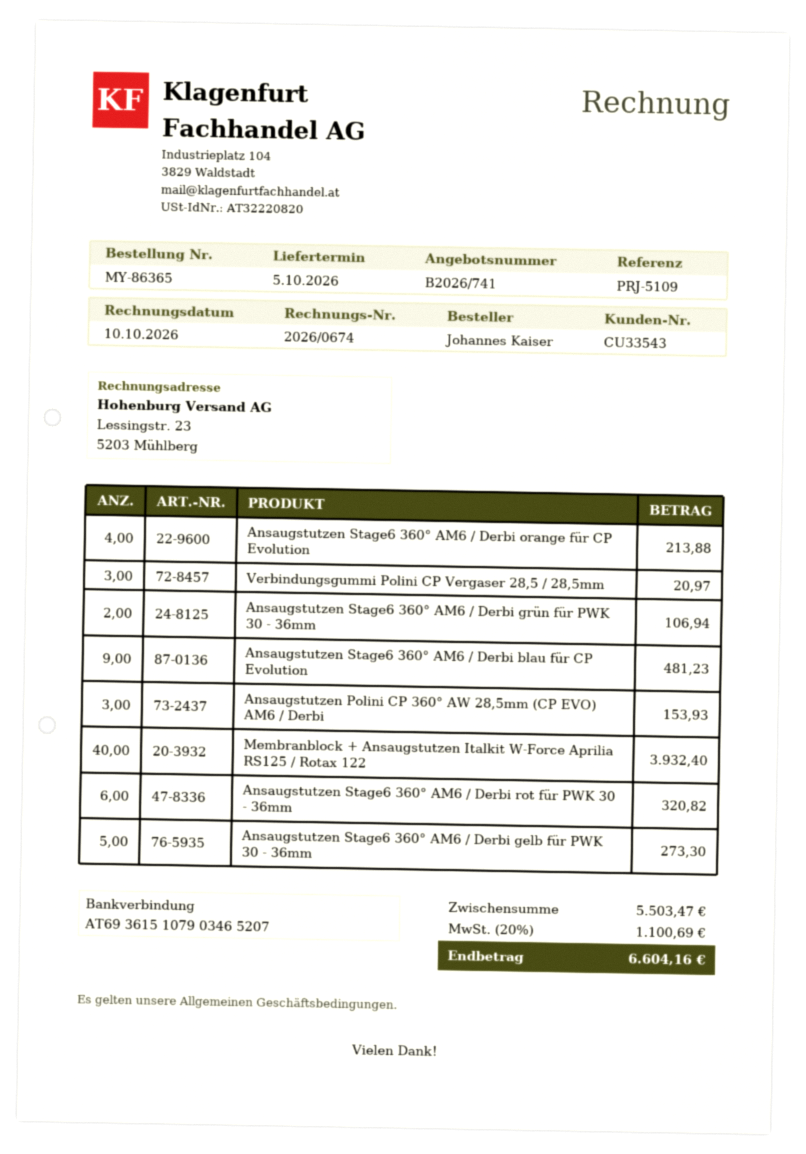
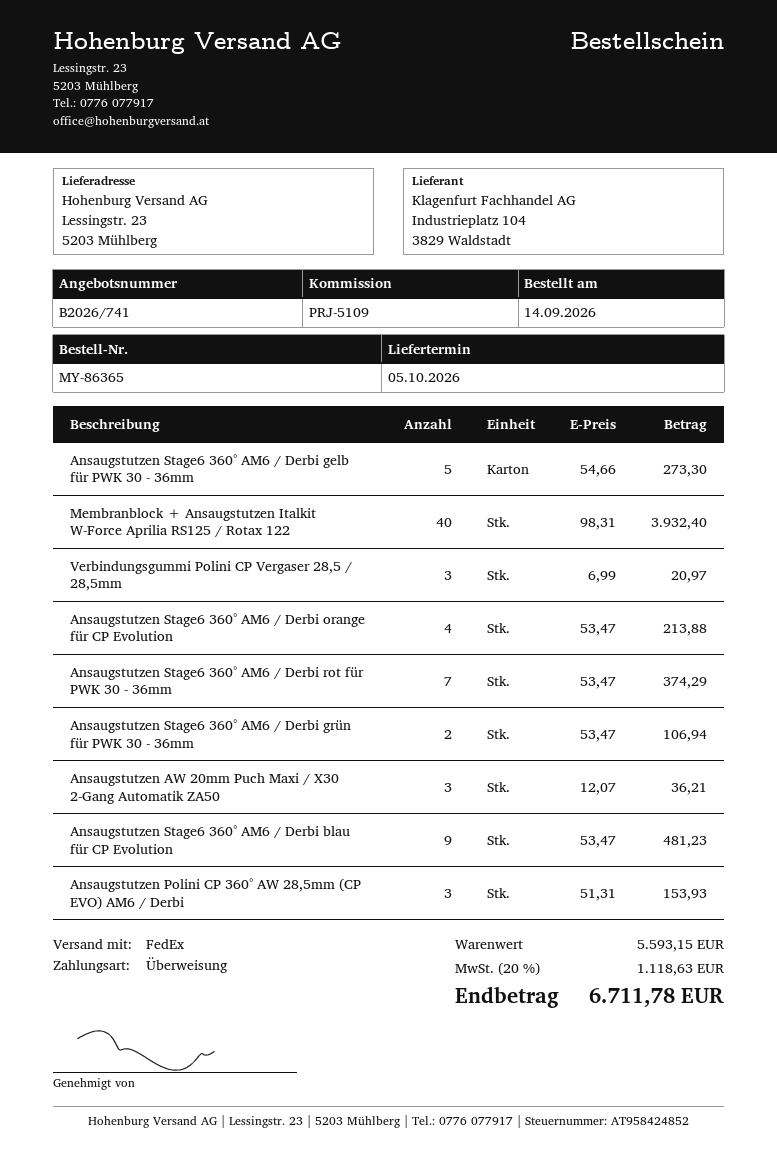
Ansaugstutzen Stage6 360° AM6 / Derbi rot für PWK 30 - 36mm: 6 for 320.82 -> 7 for 374.29
Ansaugstutzen AW 20mm Puch Maxi / X30 2-Gang Automatik ZA50: none -> 3 for 36.21
subtotal: 5503.47 -> 5593.15
tax: 20% = 1100.69 -> 20% = 1118.63
total: 6604.16 -> 6711.78

